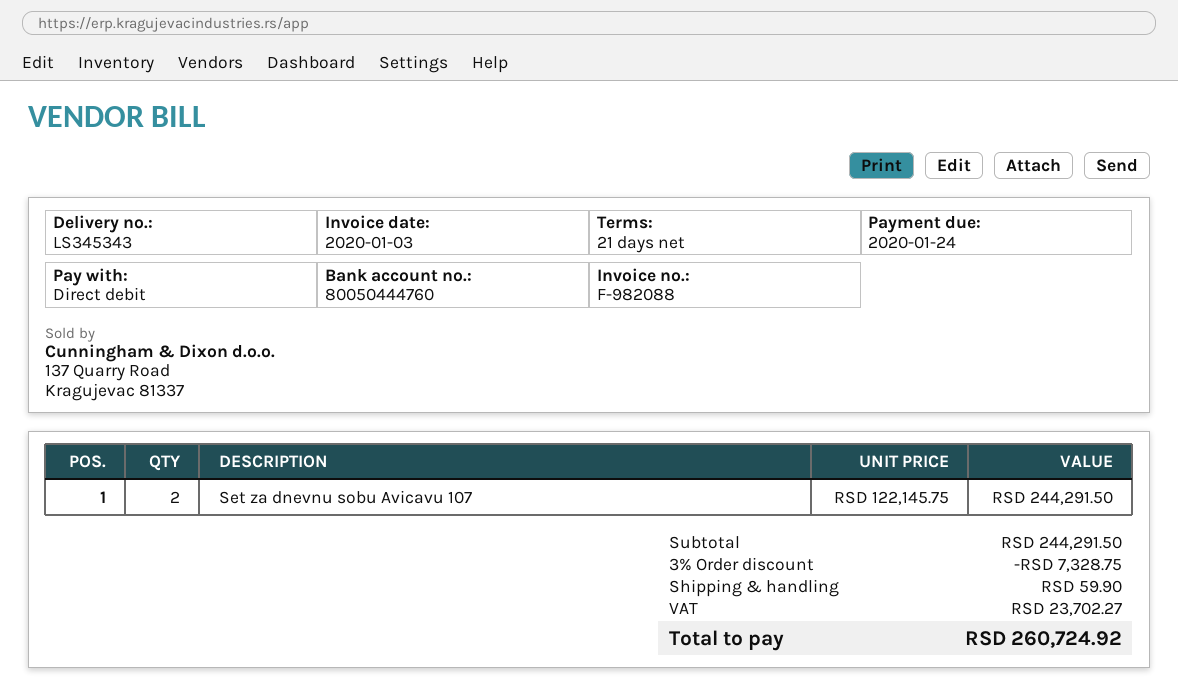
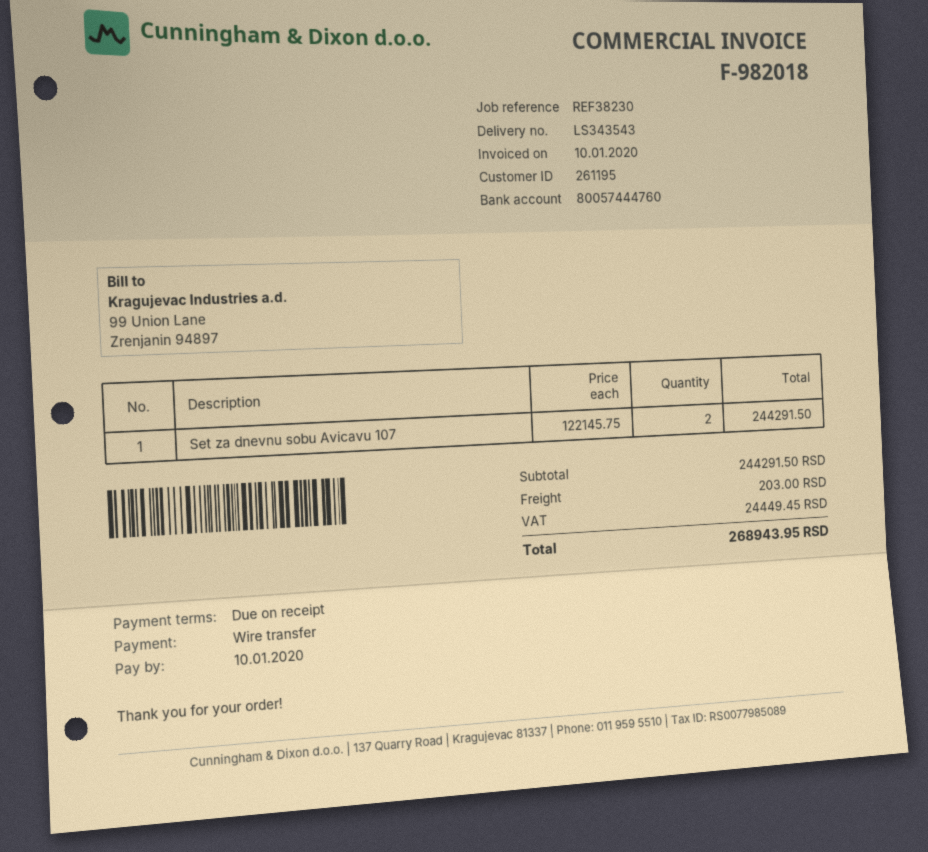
delivery note number: LS345343 -> LS343543
invoice number: F-982088 -> F-982018
invoice date: 2020-01-03 -> 2020-01-10
payment terms: 21 days -> on receipt
due date: 2020-01-24 -> 2020-01-10
payment method: direct debit -> bank transfer
bank account: 80050444760 -> 80057444760
discount: 3% = 7328.75 -> none
shipping: 59.90 -> 203.00
tax: 23702.27 -> 24449.45
total: 260724.92 -> 268943.95

